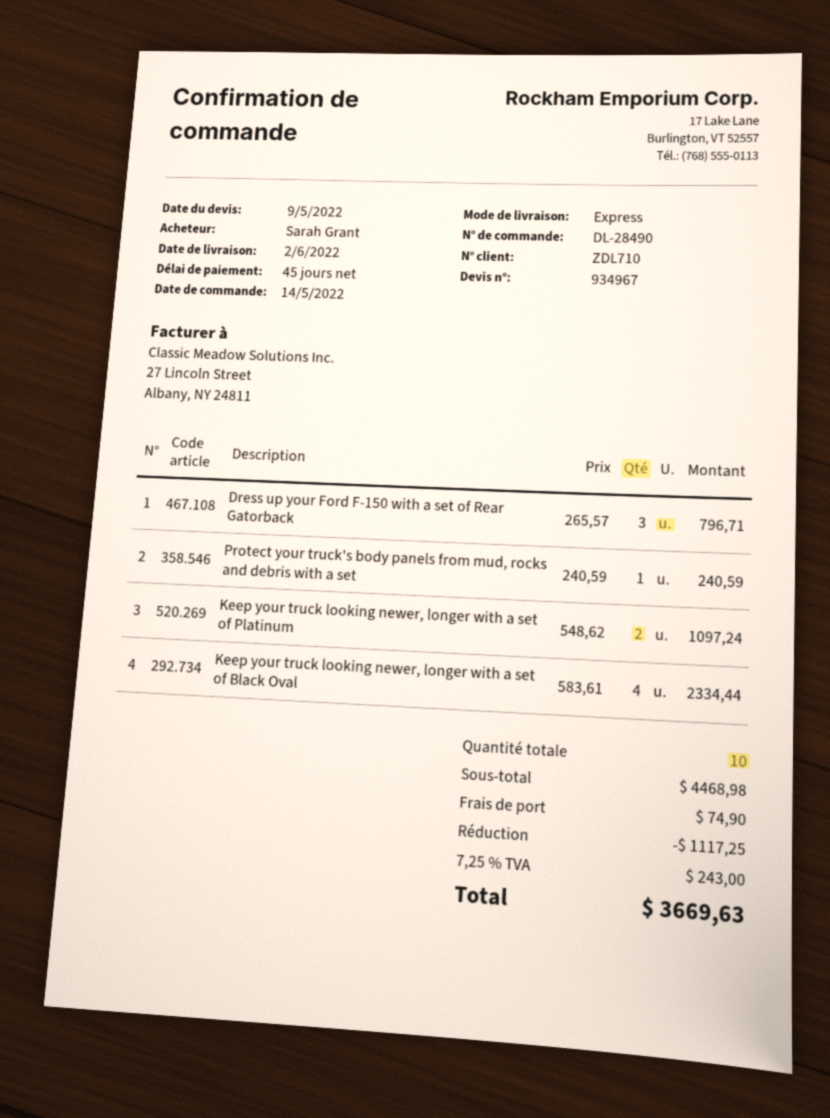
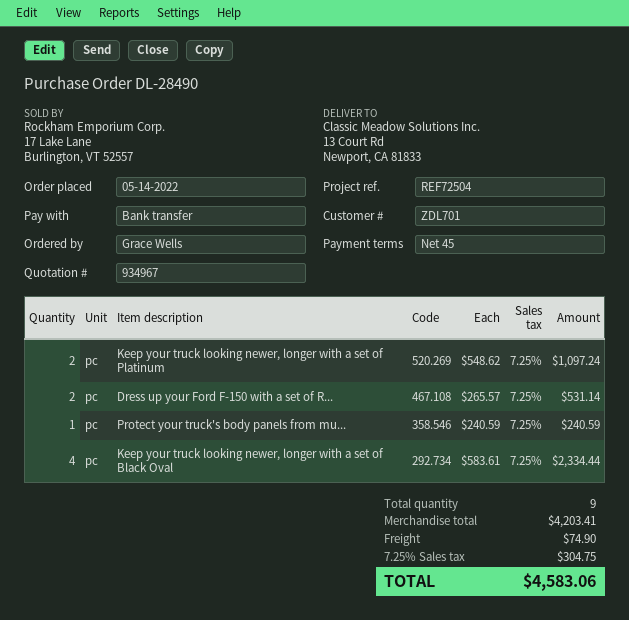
customer number: ZDL710 -> ZDL701
ordered by: Sarah Grant -> Grace Wells
Dress up your Ford F-150 with a set of Rear Gatorback: 3 x 265.57 = 796.71 -> 2 x 265.57 = 531.14
total quantity: 10 -> 9
subtotal: 4468.98 -> 4203.41
discount: 1117.25 -> none
tax: 7.25% = 243.00 -> 7.25% = 304.75
total: 3669.63 -> 4583.06

